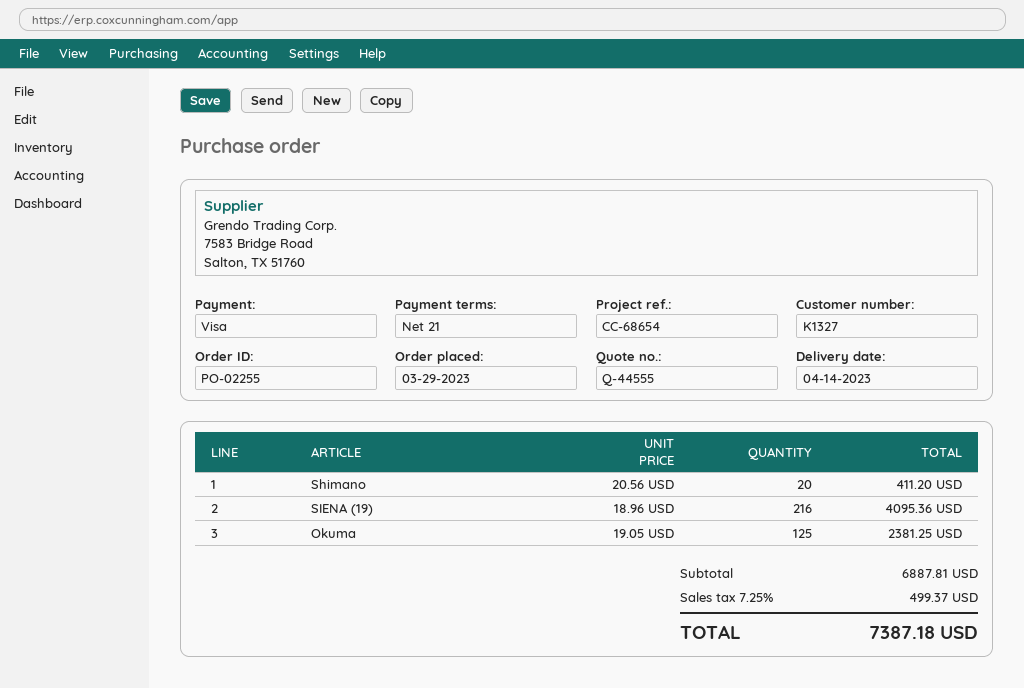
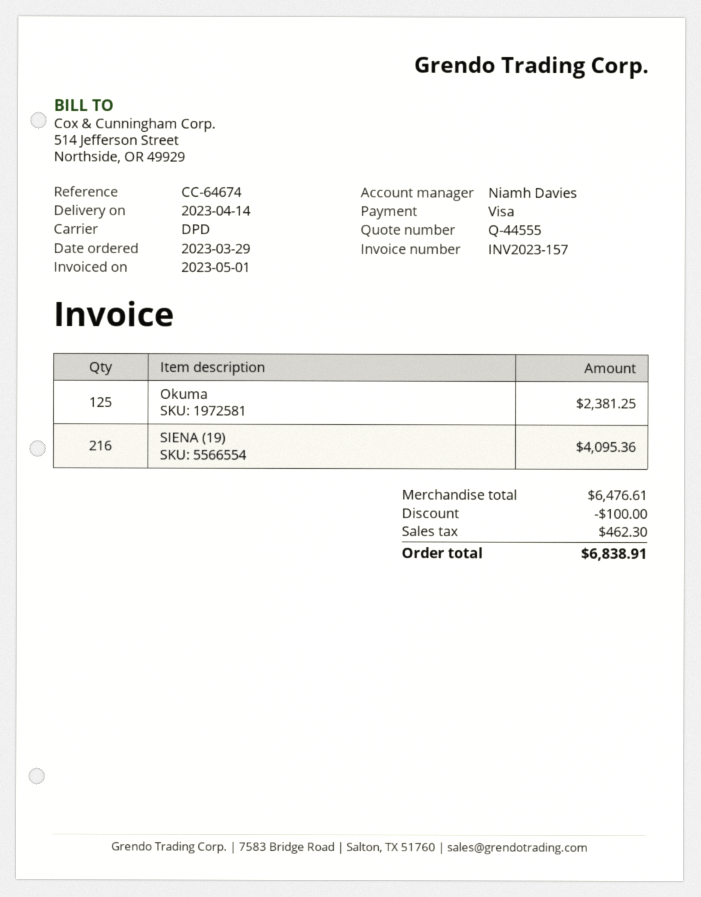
reference: CC-68654 -> CC-64674
Shimano: 20 for 411.20 -> none
subtotal: 6887.81 -> 6476.61
discount: none -> 100.00
tax: 499.37 -> 462.30
total: 7387.18 -> 6838.91

